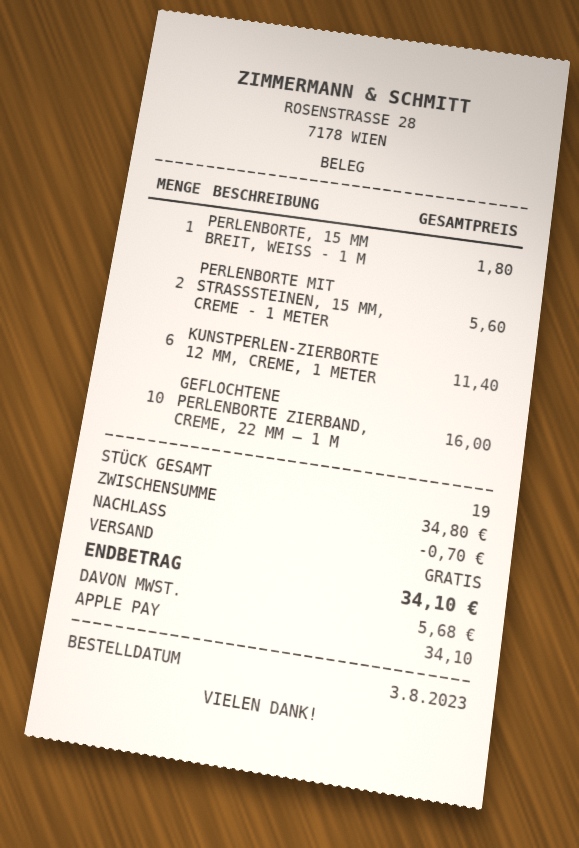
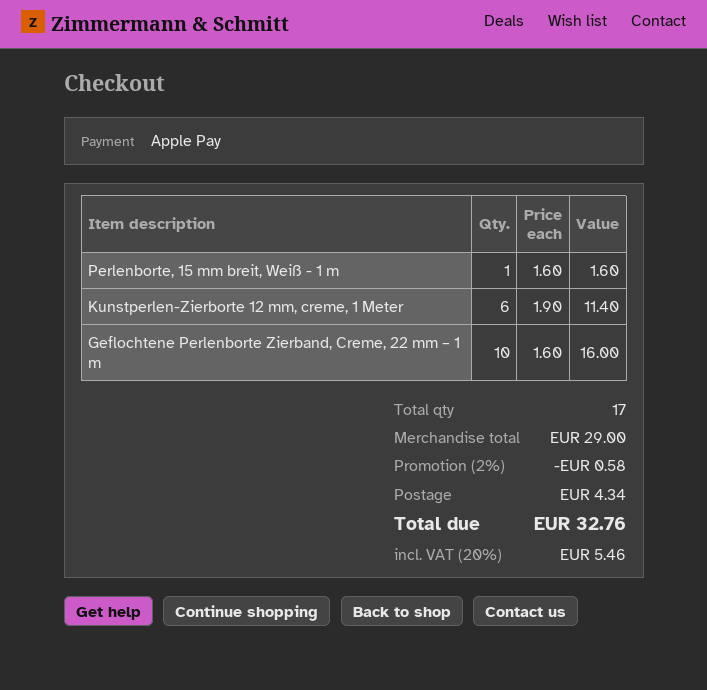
PERLENBORTE, 15 MM BREIT, WEISS - 1 M: 1 for 1.80 -> 1 for 1.60
PERLENBORTE MIT STRASSSTEINEN, 15 MM, CREME - 1 METER: 2 for 5.60 -> none
total quantity: 19 -> 17
subtotal: 34.80 -> 29.00
discount: 0.70 -> 0.58
shipping: 0.00 -> 4.34
tax: 5.68 -> 5.46
total: 34.10 -> 32.76

